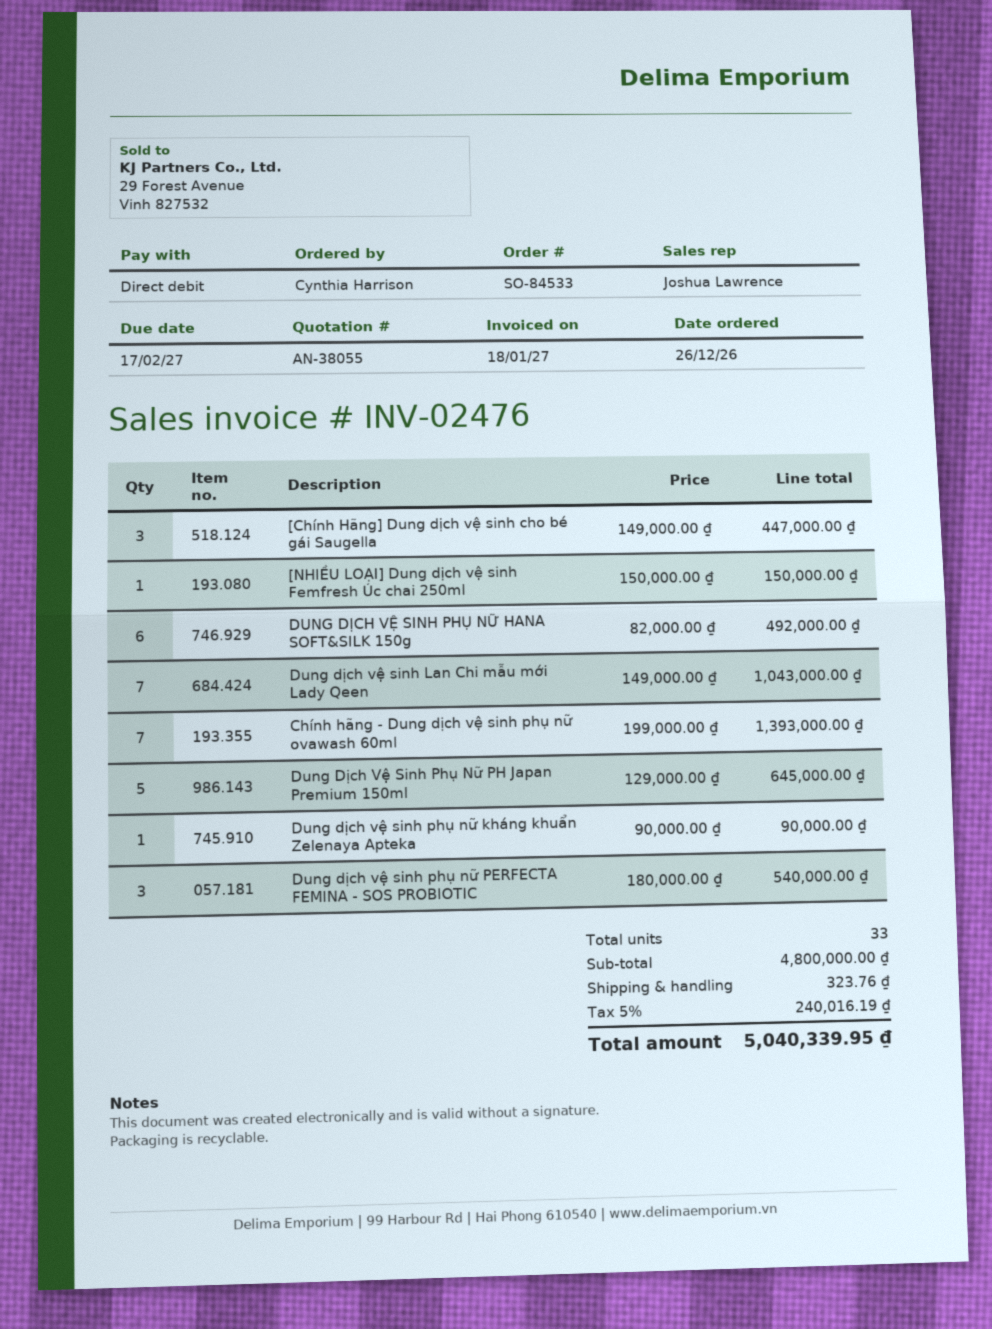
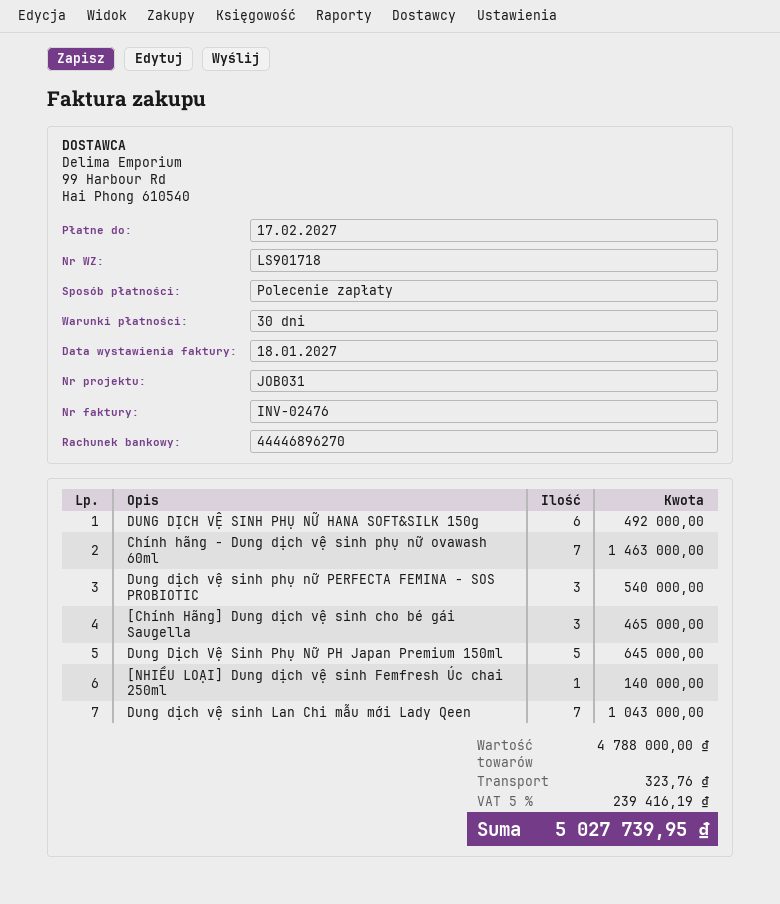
[Chính Hãng] Dung dịch vệ sinh cho bé gái Saugella: 3 for 447000.00 -> 3 for 465000.00
[NHIỀU LOẠI] Dung dịch vệ sinh Femfresh Úc chai 250ml: 1 for 150000.00 -> 1 for 140000.00
Chính hãng - Dung dịch vệ sinh phụ nữ ovawash 60ml: 7 for 1393000.00 -> 7 for 1463000.00
Dung dịch vệ sinh phụ nữ kháng khuẩn Zelenaya Apteka: 1 for 90000.00 -> none
subtotal: 4800000.00 -> 4788000.00
tax: 5% = 240016.19 -> 5% = 239416.19
total: 5040339.95 -> 5027739.95

